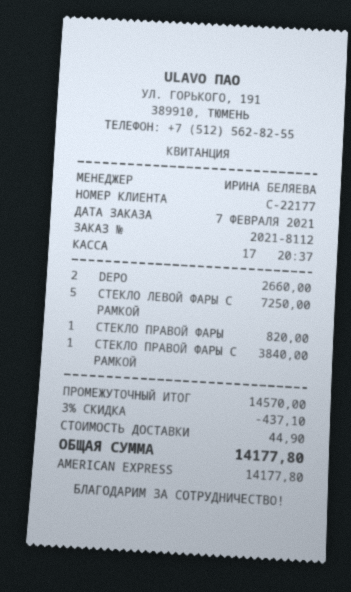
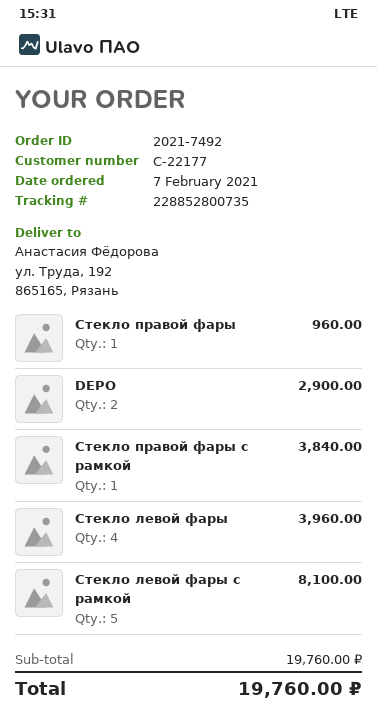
order number: 2021-8112 -> 2021-7492
DEPO: 2 for 2660.00 -> 2 for 2900.00
СТЕКЛО ЛЕВОЙ ФАРЫ С РАМКОЙ: 5 for 7250.00 -> 5 for 8100.00
СТЕКЛО ПРАВОЙ ФАРЫ: 1 for 820.00 -> 1 for 960.00
Стекло левой фары: none -> 4 for 3960.00
subtotal: 14570.00 -> 19760.00
discount: 3% = 437.10 -> none
shipping: 44.90 -> none
total: 14177.80 -> 19760.00

